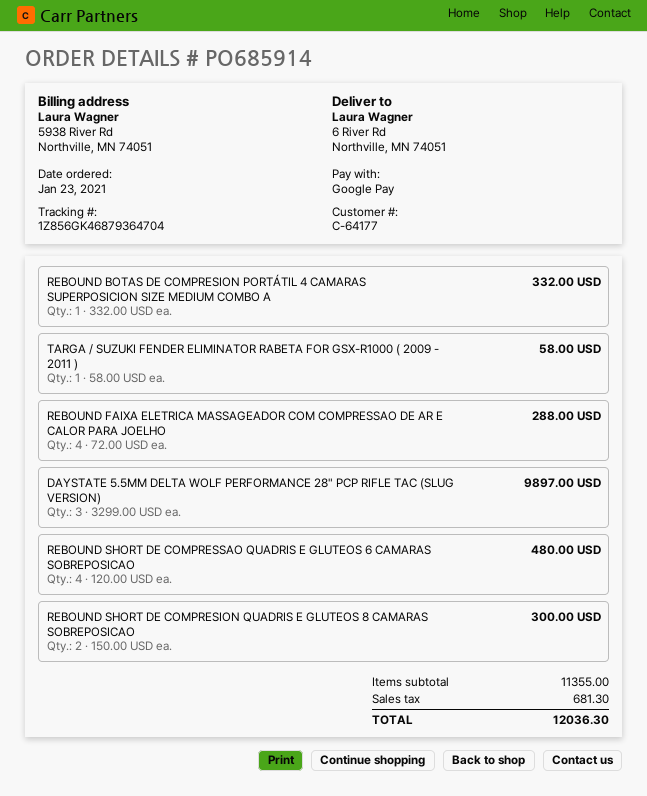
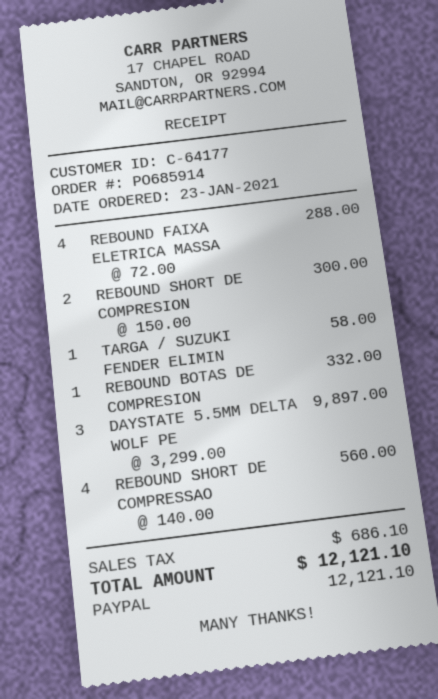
payment method: Google Pay -> PayPal
REBOUND SHORT DE COMPRESSAO QUADRIS E GLUTEOS 6 CAMARAS SOBREPOSICAO: 4 x 120.00 = 480.00 -> 4 x 140.00 = 560.00
tax: 681.30 -> 686.10
total: 12036.30 -> 12121.10

